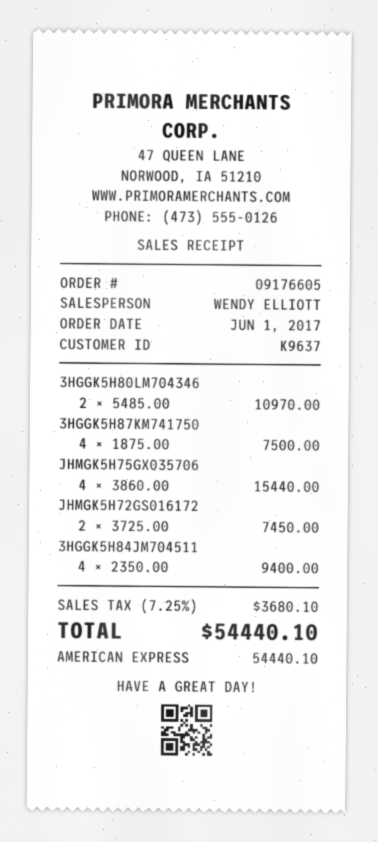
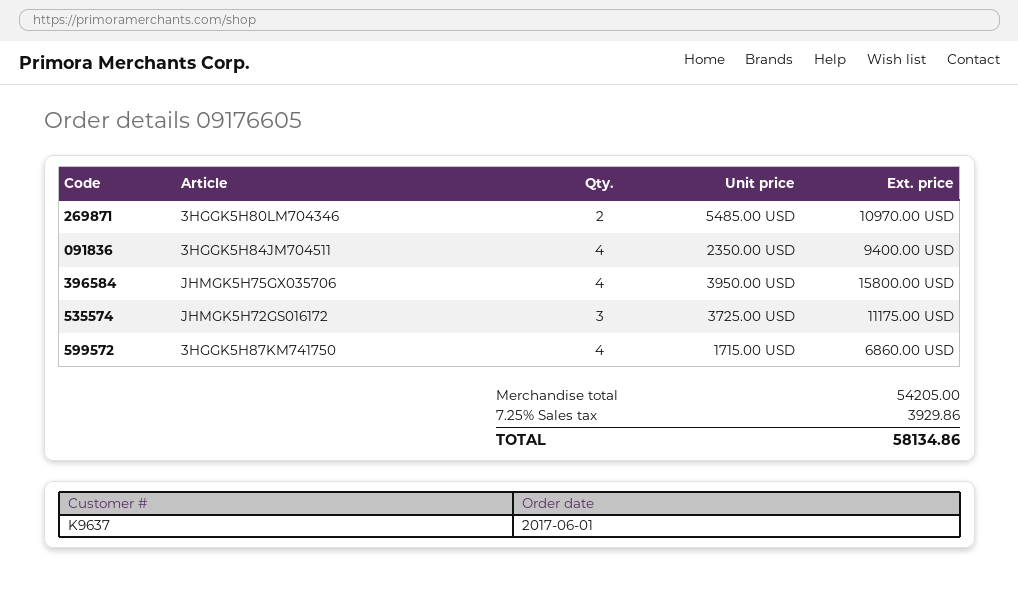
3HGGK5H87KM741750: 4 x 1875.00 = 7500.00 -> 4 x 1715.00 = 6860.00
JHMGK5H75GX035706: 4 x 3860.00 = 15440.00 -> 4 x 3950.00 = 15800.00
JHMGK5H72GS016172: 2 x 3725.00 = 7450.00 -> 3 x 3725.00 = 11175.00
tax: 7.25% = 3680.10 -> 7.25% = 3929.86
total: 54440.10 -> 58134.86

